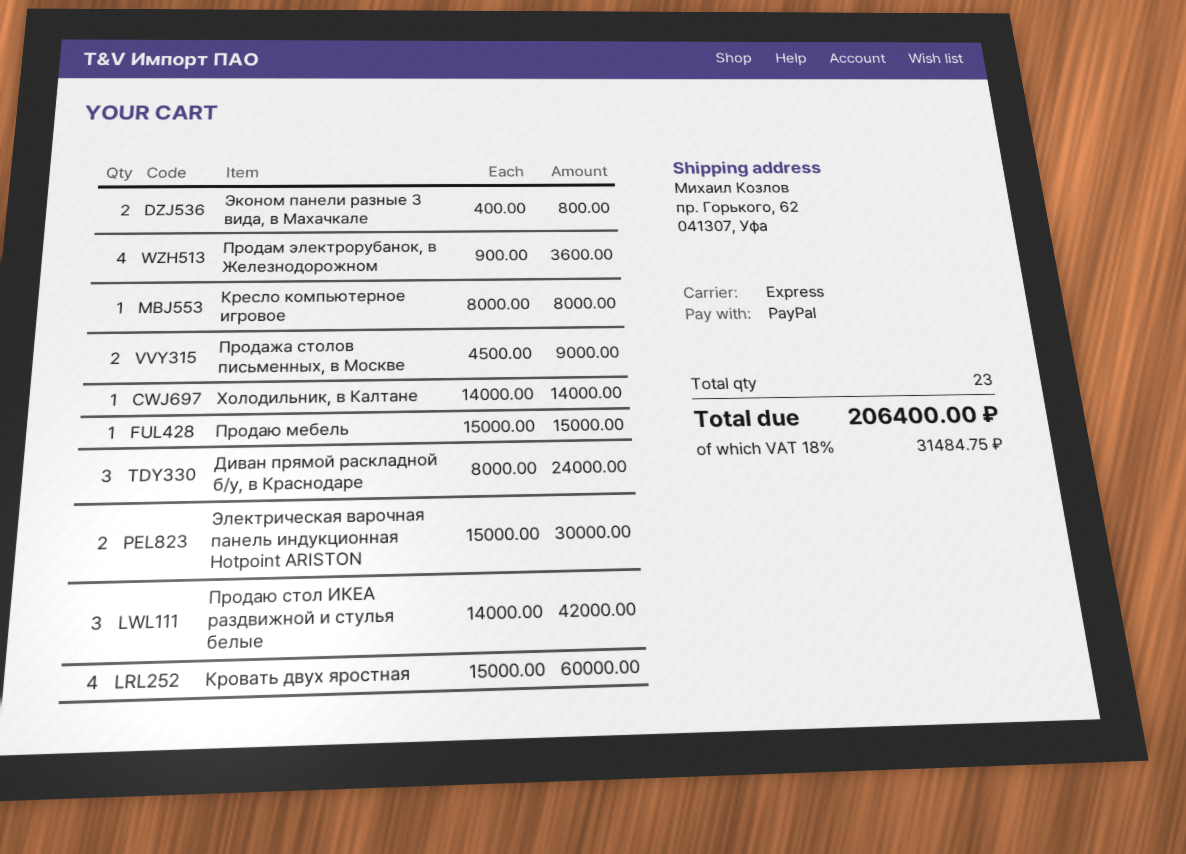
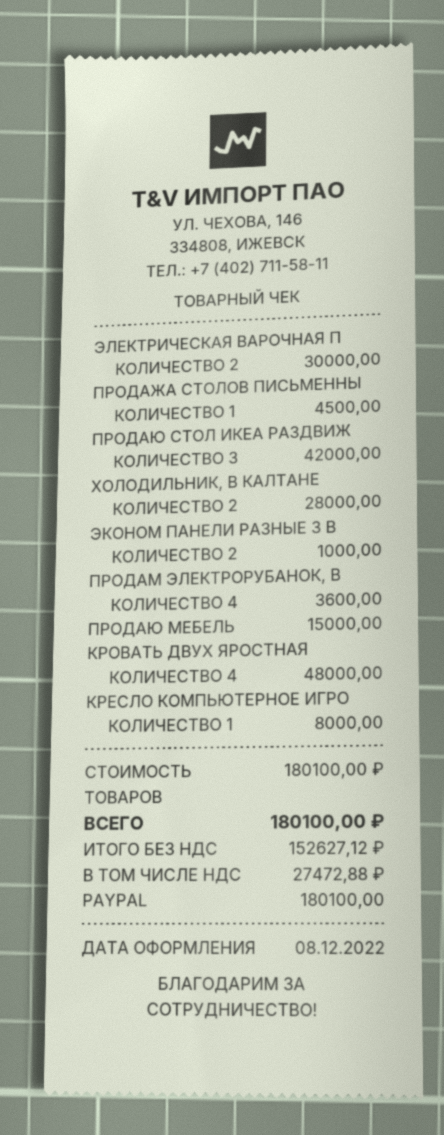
Эконом панели разные 3 вида, в Махачкале: 2 for 800.00 -> 2 for 1000.00
Продажа столов письменных, в Москве: 2 for 9000.00 -> 1 for 4500.00
Холодильник, в Калтане: 1 for 14000.00 -> 2 for 28000.00
Диван прямой раскладной б/у, в Краснодаре: 3 for 24000.00 -> none
Кровать двух яростная: 4 for 60000.00 -> 4 for 48000.00
tax: 31484.75 -> 27472.88
total: 206400.00 -> 180100.00

